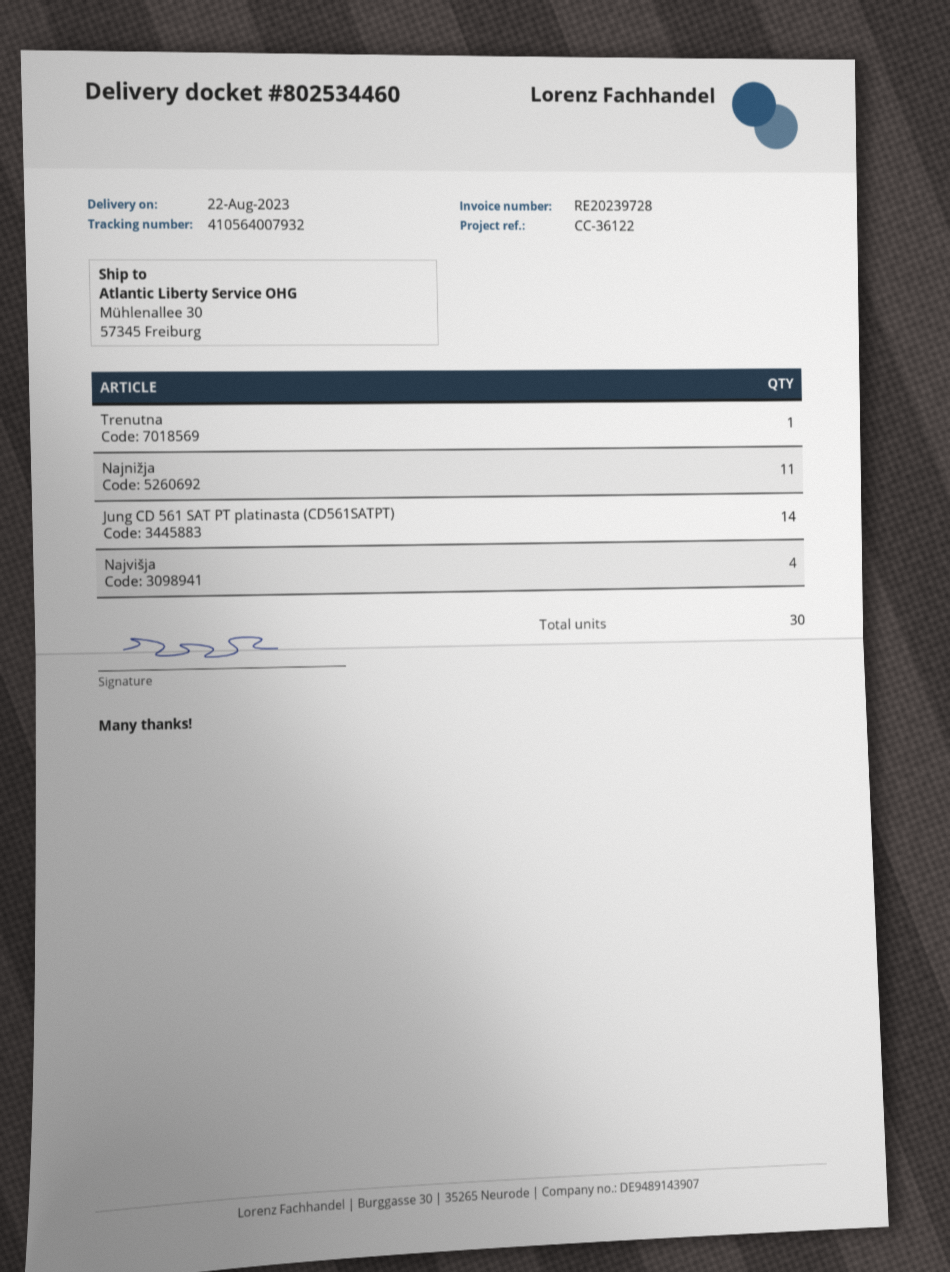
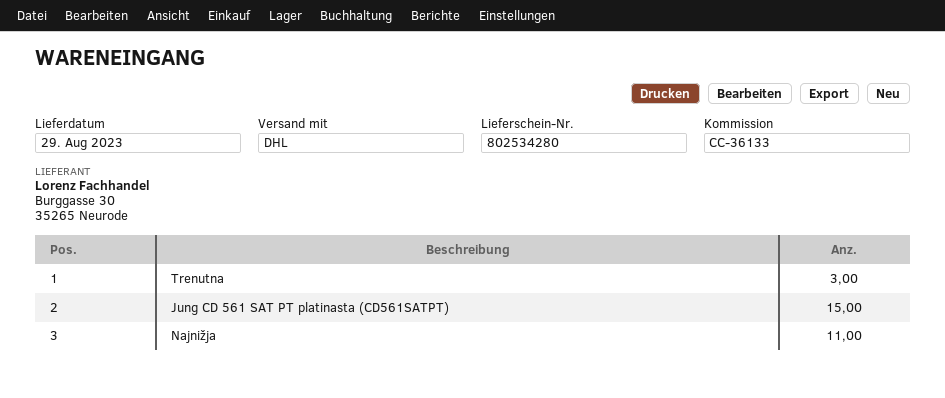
delivery note number: 802534460 -> 802534280
delivery date: 2023-08-22 -> 2023-08-29
reference: CC-36122 -> CC-36133
Trenutna: 1 -> 3
Jung CD 561 SAT PT platinasta (CD561SATPT): 14 -> 15
Najvišja: 4 -> none

